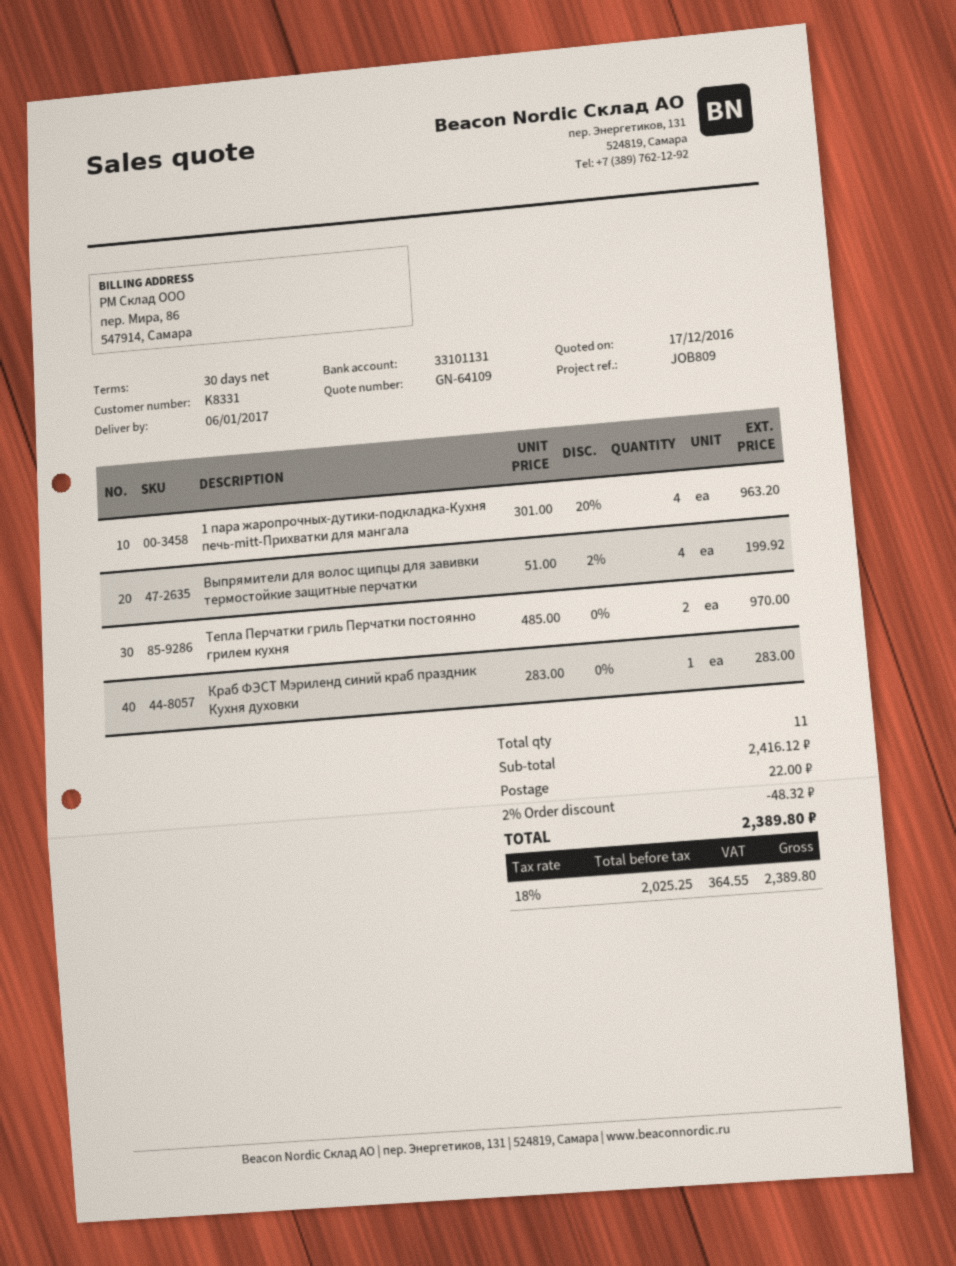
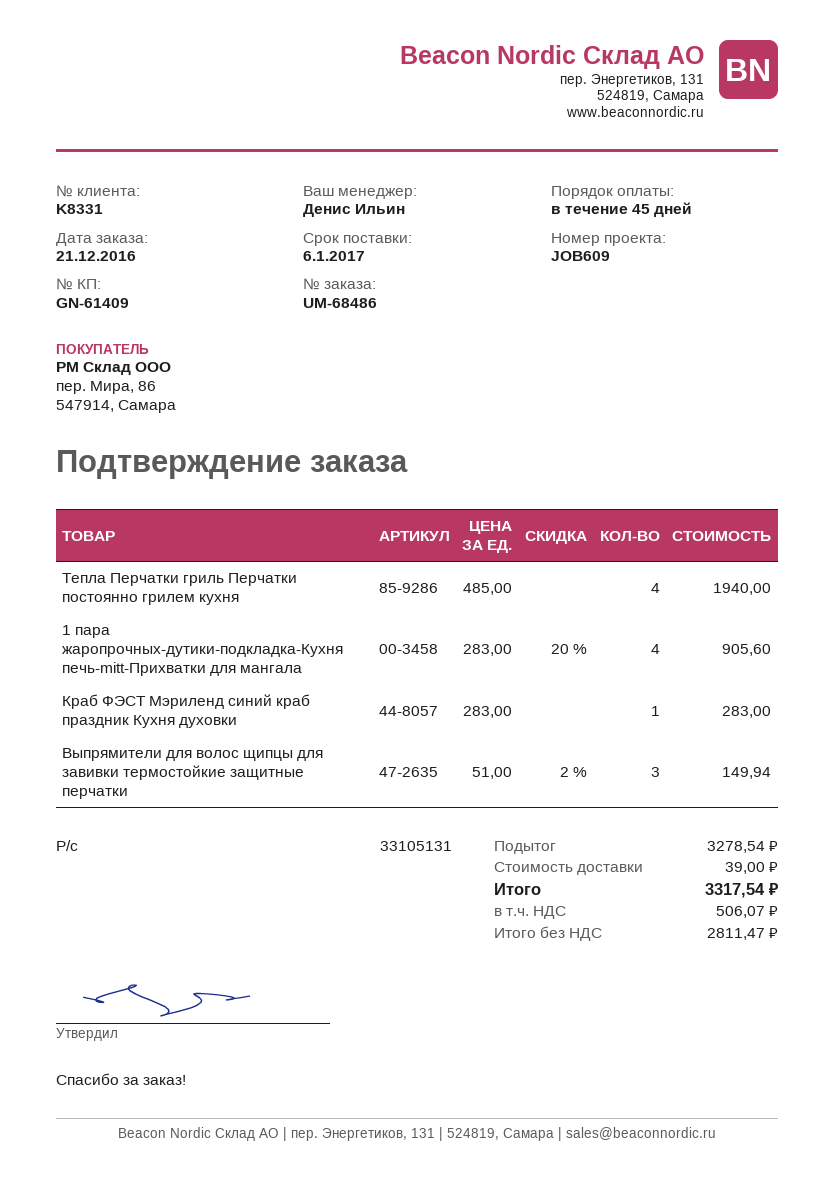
quote number: GN-64109 -> GN-61409
payment terms: 30 days -> 45 days
reference: JOB809 -> JOB609
bank account: 33101131 -> 33105131
1 пара жаропрочных-дутики-подкладка-Кухня печь-mitt-Прихватки для мангала: 4 x 301.00 - 20% = 963.20 -> 4 x 283.00 - 20% = 905.60
Выпрямители для волос щипцы для завивки термостойкие защитные перчатки: 4 x 51.00 - 2% = 199.92 -> 3 x 51.00 - 2% = 149.94
Тепла Перчатки гриль Перчатки постоянно грилем кухня: 2 x 485.00 = 970.00 -> 4 x 485.00 = 1940.00
subtotal: 2416.12 -> 3278.54
discount: 2% = 48.32 -> none
shipping: 22.00 -> 39.00
net: 2025.25 -> 2811.47
tax: 364.55 -> 506.07
total: 2389.80 -> 3317.54

